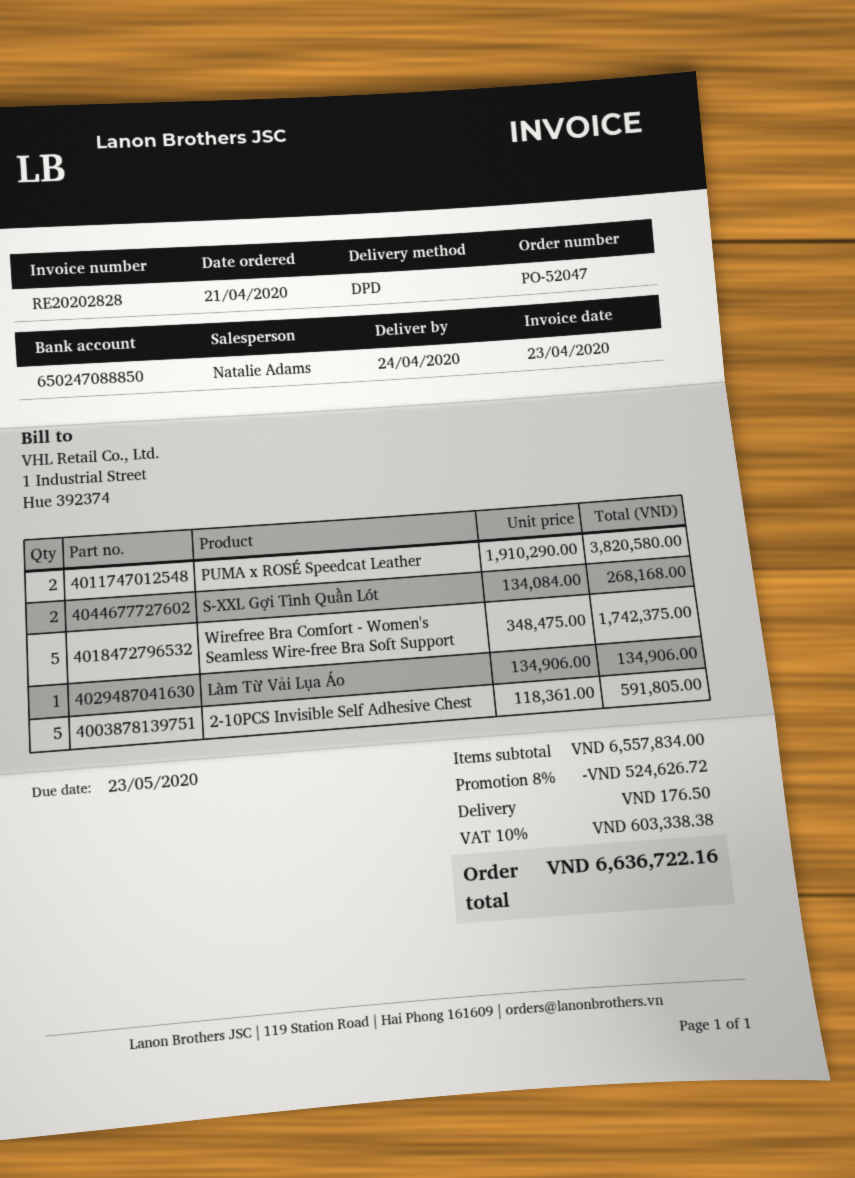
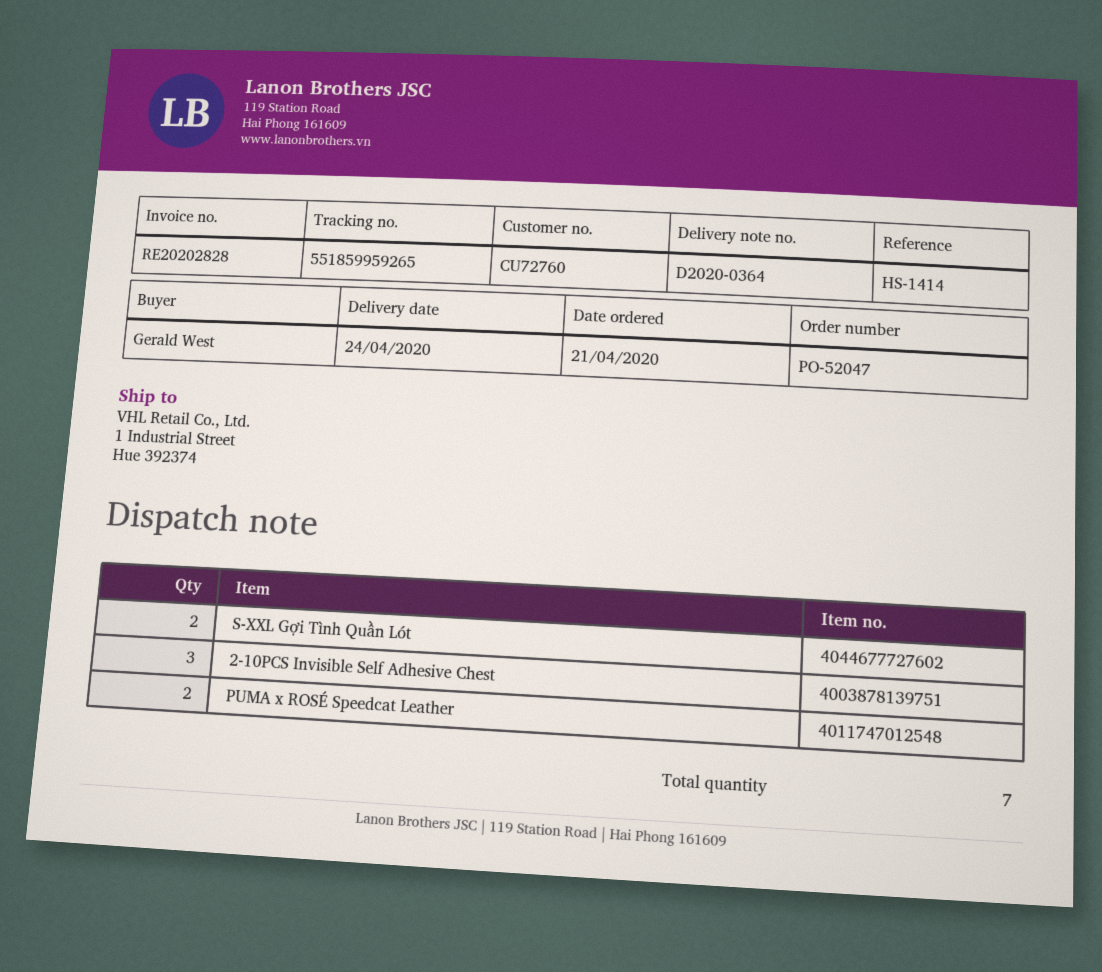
Wirefree Bra Comfort - Women's Seamless Wire-free Bra Soft Support: 5 -> none
Làm Từ Vải Lụa Áo: 1 -> none
2-10PCS Invisible Self Adhesive Chest: 5 -> 3

